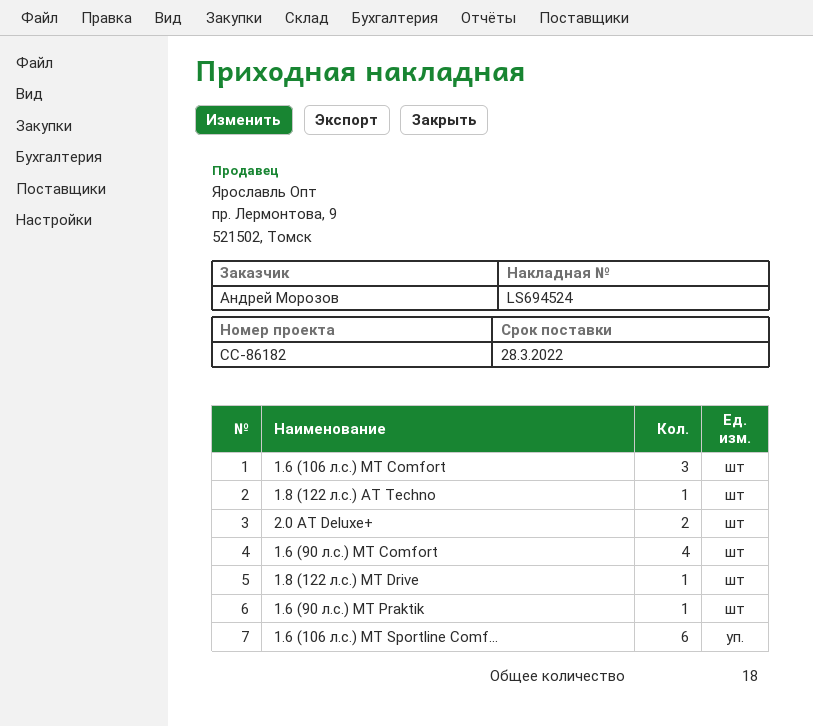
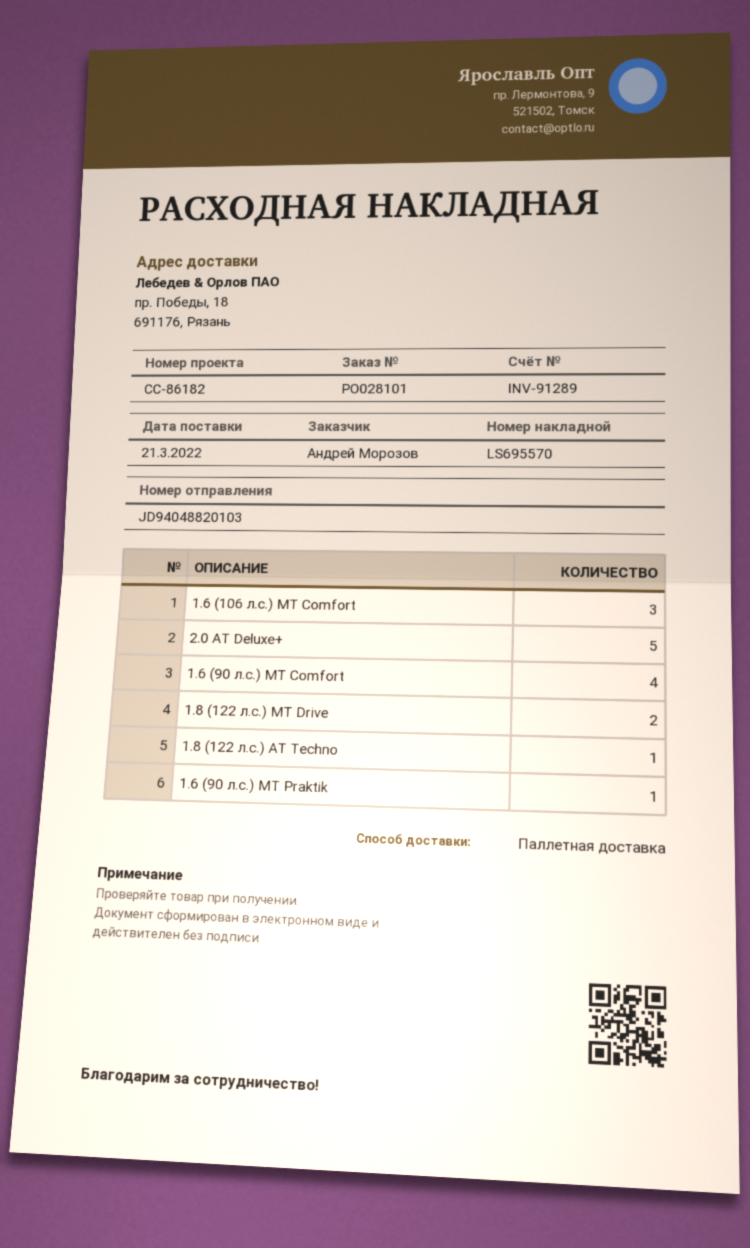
delivery note number: LS694524 -> LS695570
delivery date: 2022-03-28 -> 2022-03-21
2.0 AT Deluxe+: 2 -> 5
1.8 (122 л.с.) MT Drive: 1 -> 2
1.6 (106 л.с.) MT Sportline Comf...: 6 -> none

